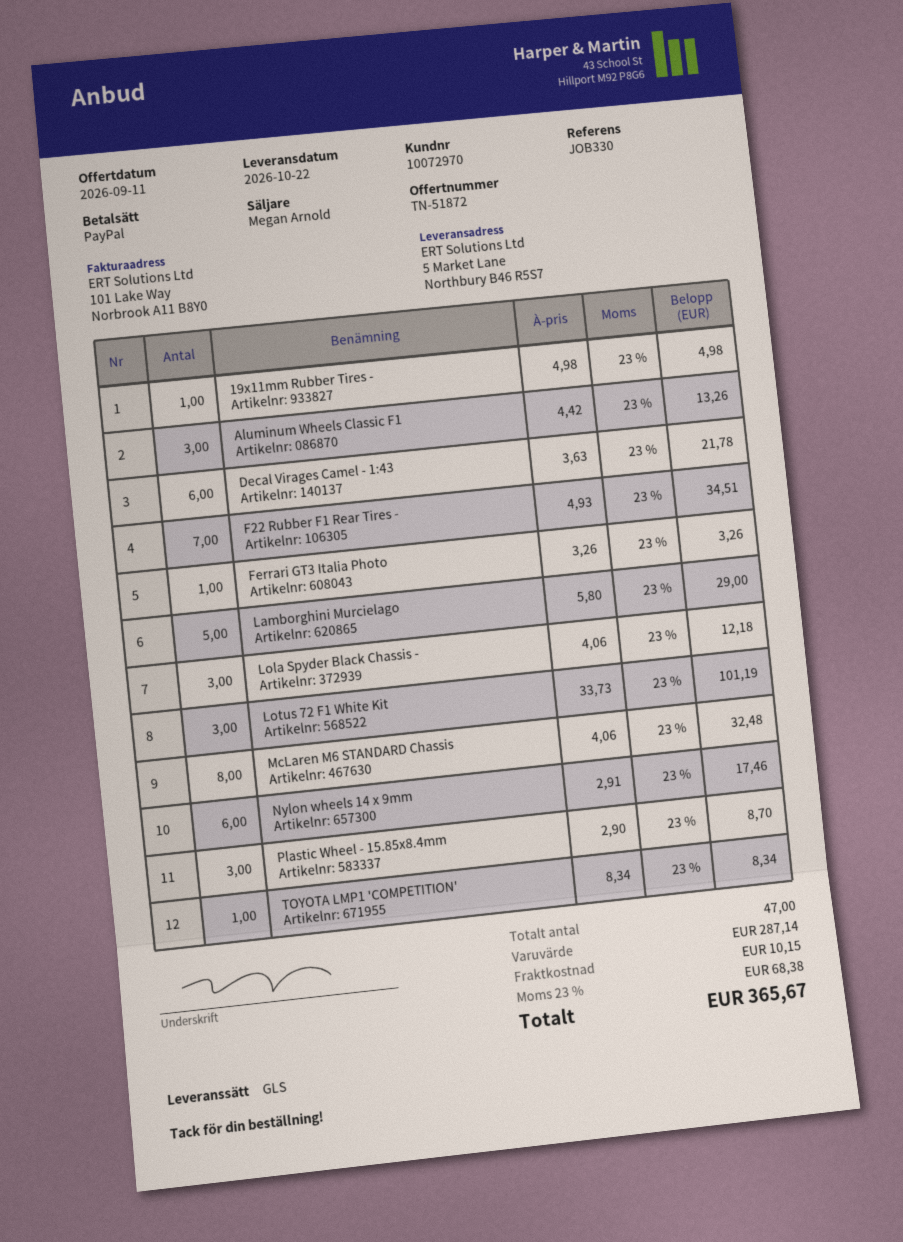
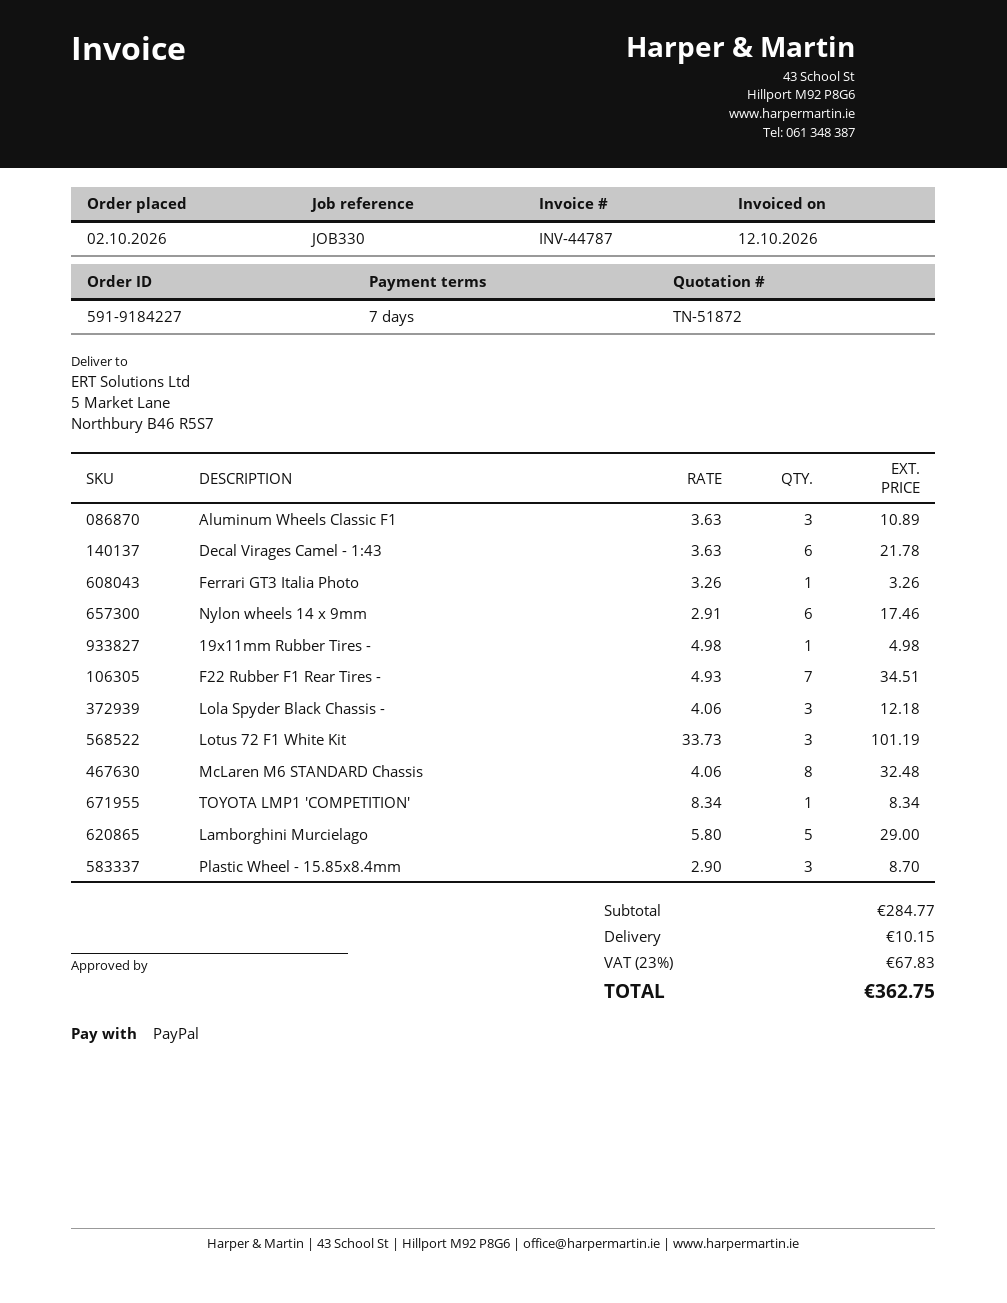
Aluminum Wheels Classic F1: 3 x 4.42 = 13.26 -> 3 x 3.63 = 10.89
subtotal: 287.14 -> 284.77
tax: 23% = 68.38 -> 23% = 67.83
total: 365.67 -> 362.75

